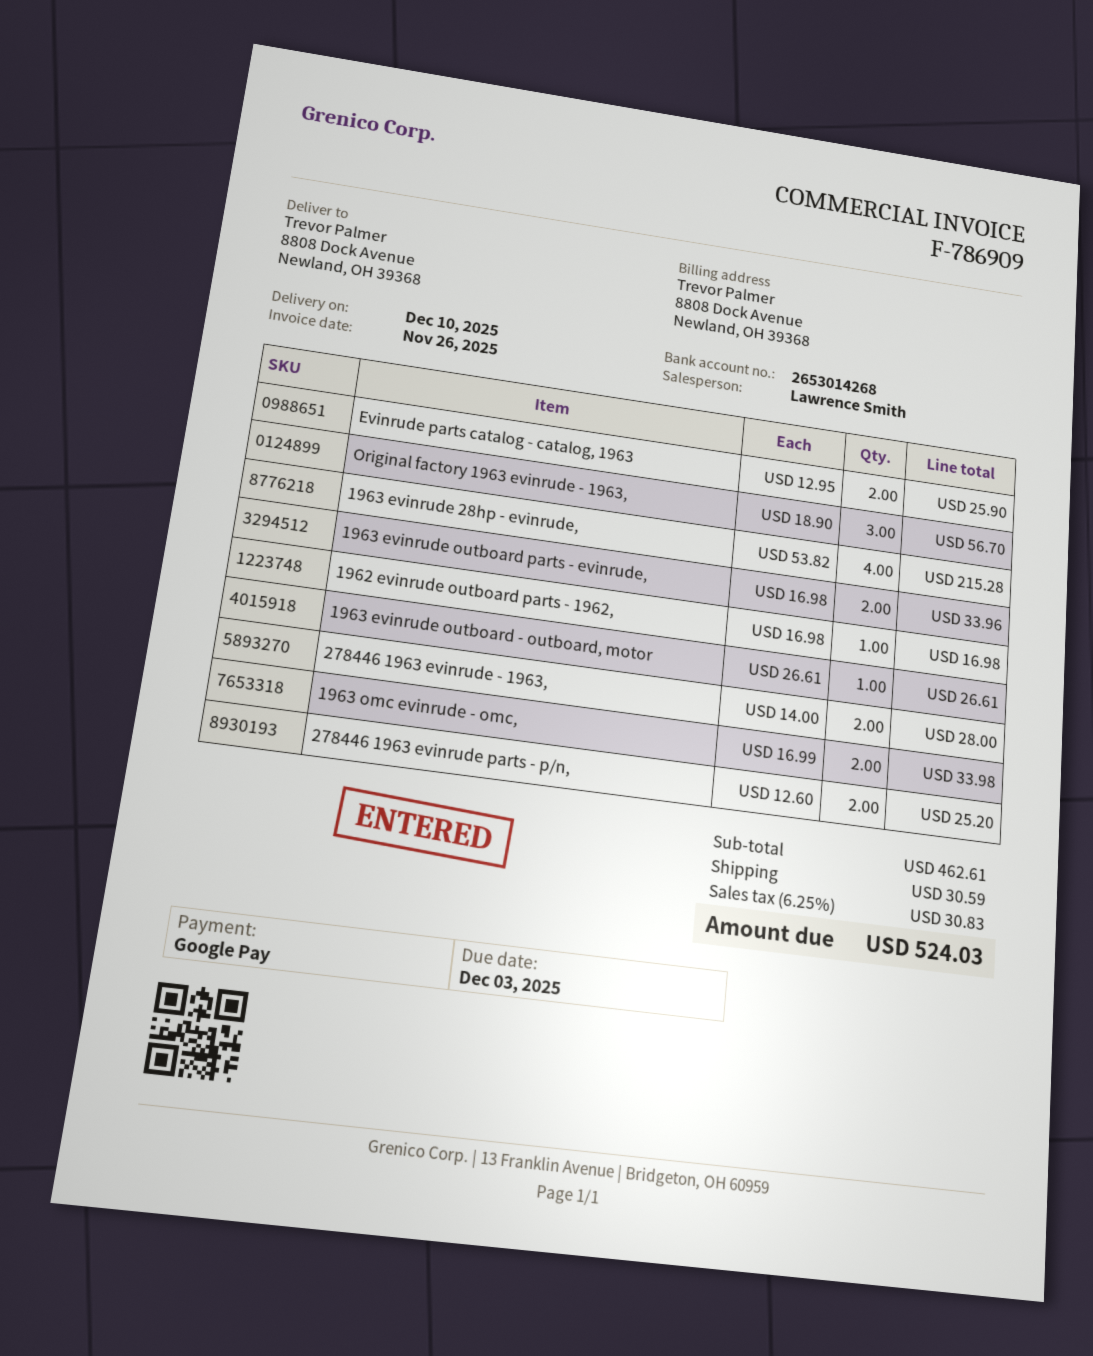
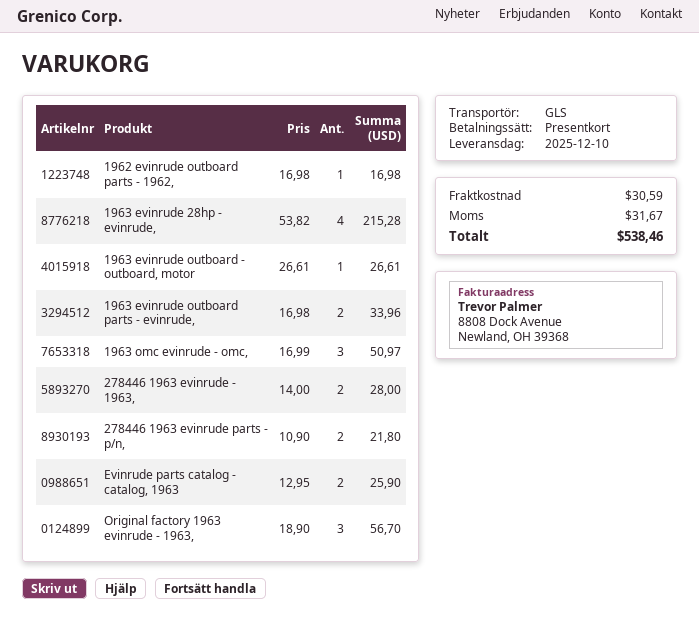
payment method: Google Pay -> gift card
1963 omc evinrude - omc,: 2 x 16.99 = 33.98 -> 3 x 16.99 = 50.97
278446 1963 evinrude parts - p/n,: 2 x 12.60 = 25.20 -> 2 x 10.90 = 21.80
tax: 30.83 -> 31.67
total: 524.03 -> 538.46

